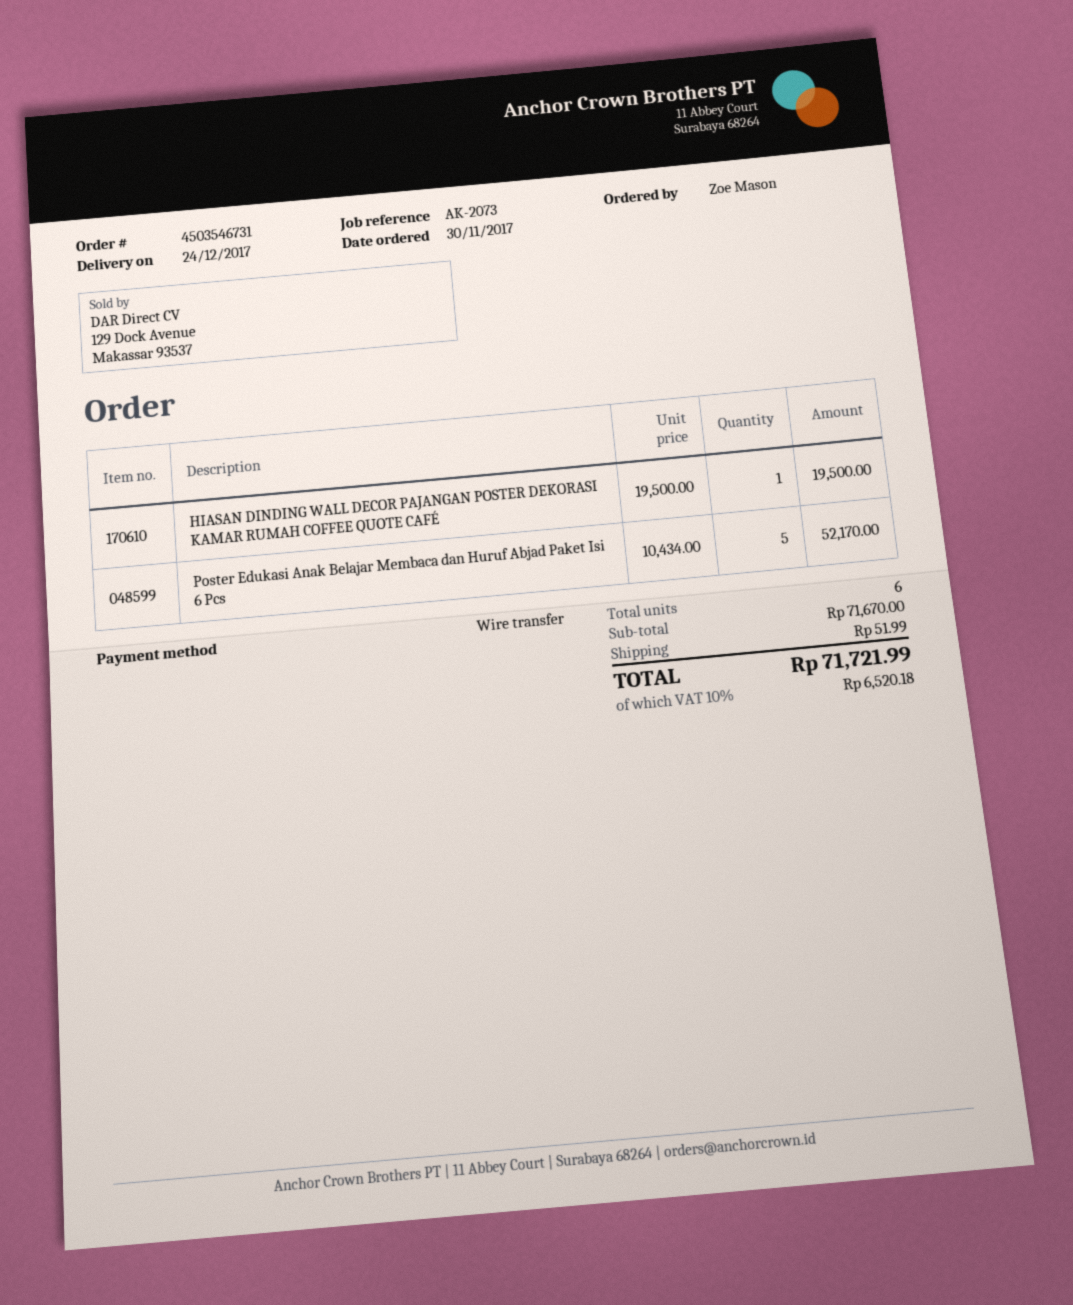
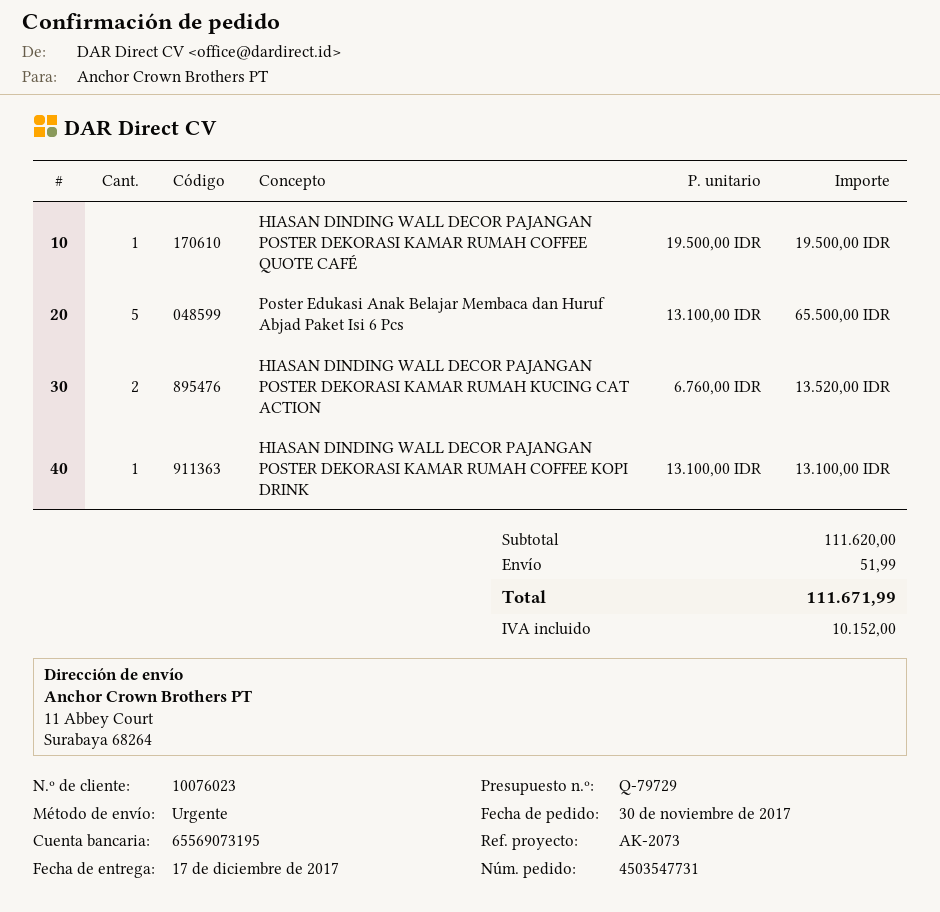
order number: 4503546731 -> 4503547731
delivery date: 2017-12-24 -> 2017-12-17
Poster Edukasi Anak Belajar Membaca dan Huruf Abjad Paket Isi 6 Pcs: 5 x 10434.00 = 52170.00 -> 5 x 13100.00 = 65500.00
HIASAN DINDING WALL DECOR PAJANGAN POSTER DEKORASI KAMAR RUMAH KUCING CAT ACTION: none -> 2 x 6760.00 = 13520.00
HIASAN DINDING WALL DECOR PAJANGAN POSTER DEKORASI KAMAR RUMAH COFFEE KOPI DRINK: none -> 1 x 13100.00 = 13100.00
subtotal: 71670.00 -> 111620.00
tax: 6520.18 -> 10152.00
total: 71721.99 -> 111671.99

